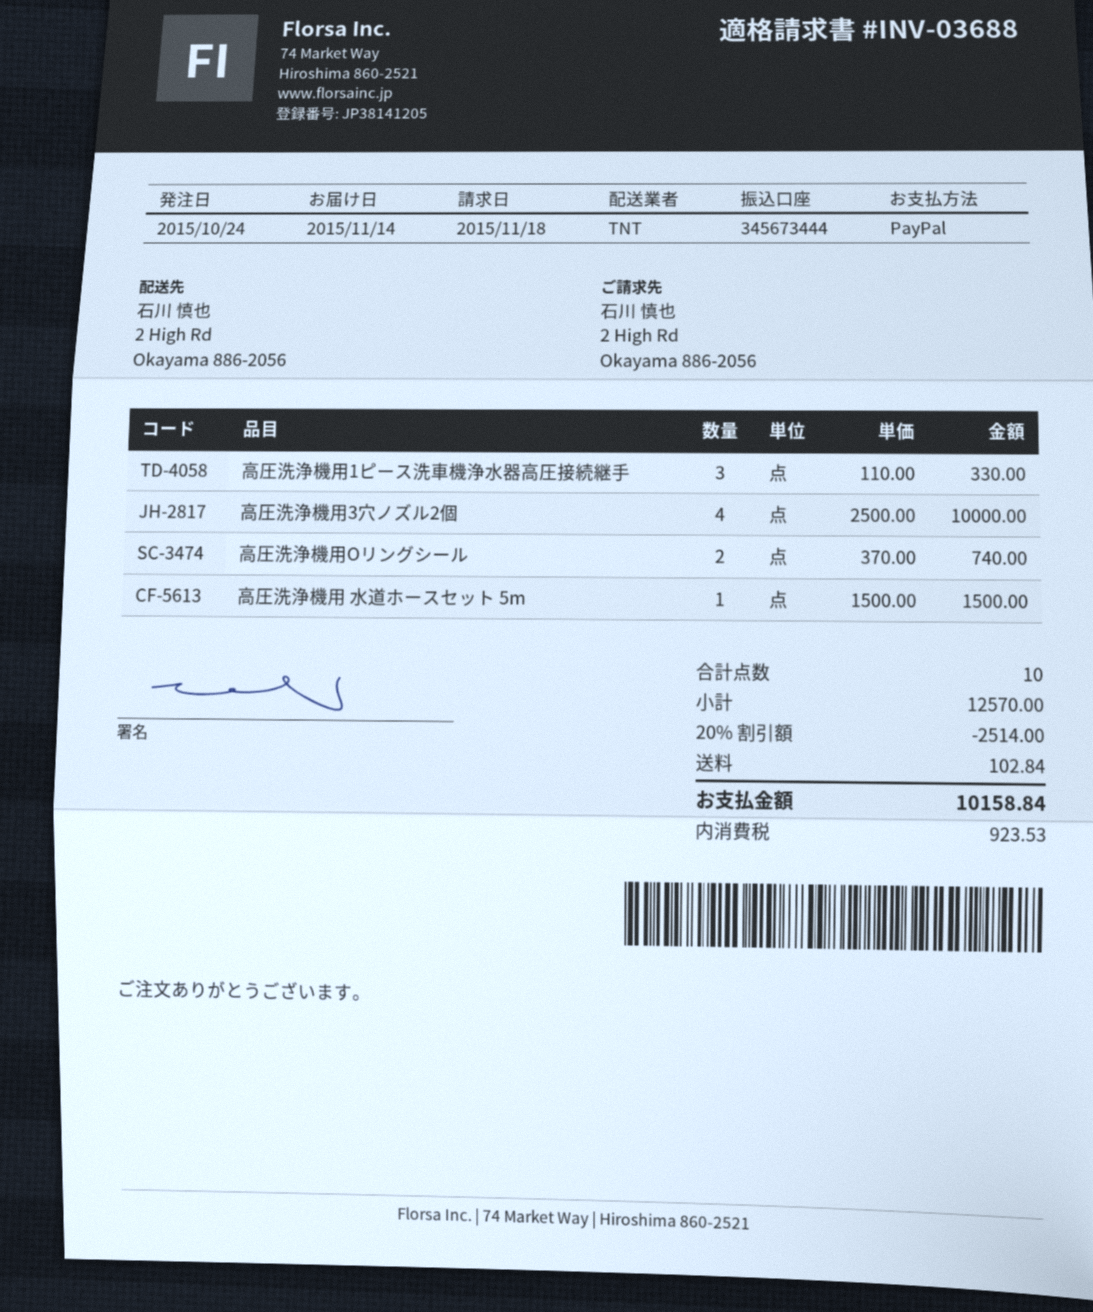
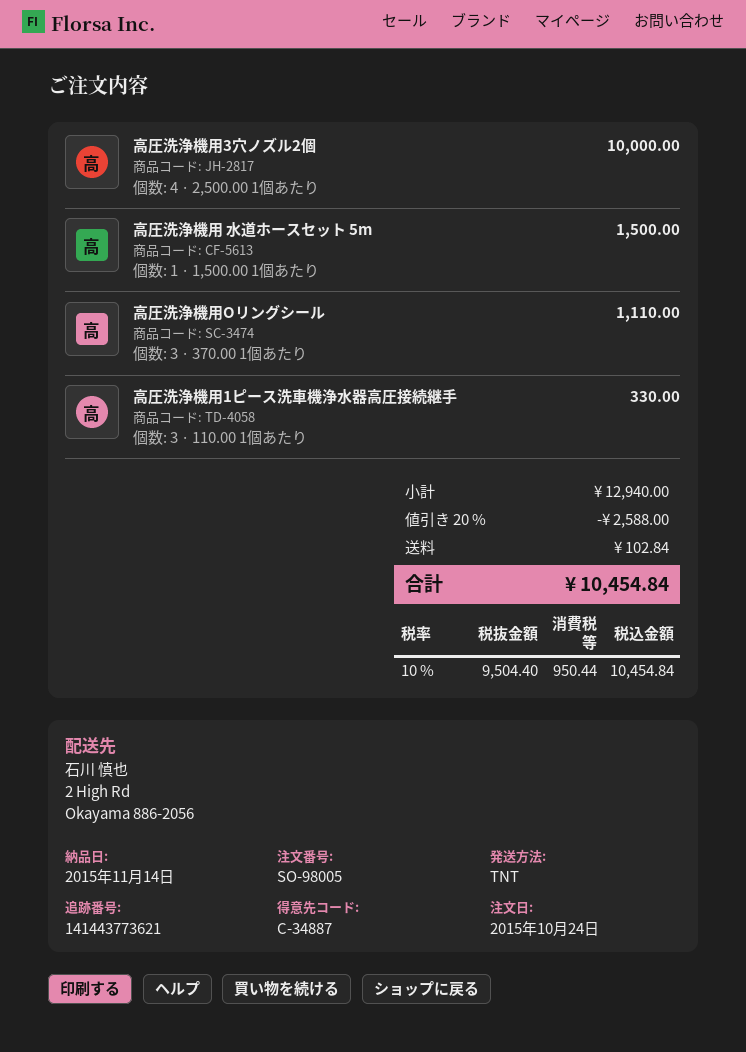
高圧洗浄機用Oリングシール: 2 x 370.00 = 740.00 -> 3 x 370.00 = 1110.00
subtotal: 12570.00 -> 12940.00
discount: 20% = 2514.00 -> 20% = 2588.00
tax: 923.53 -> 950.44
total: 10158.84 -> 10454.84

